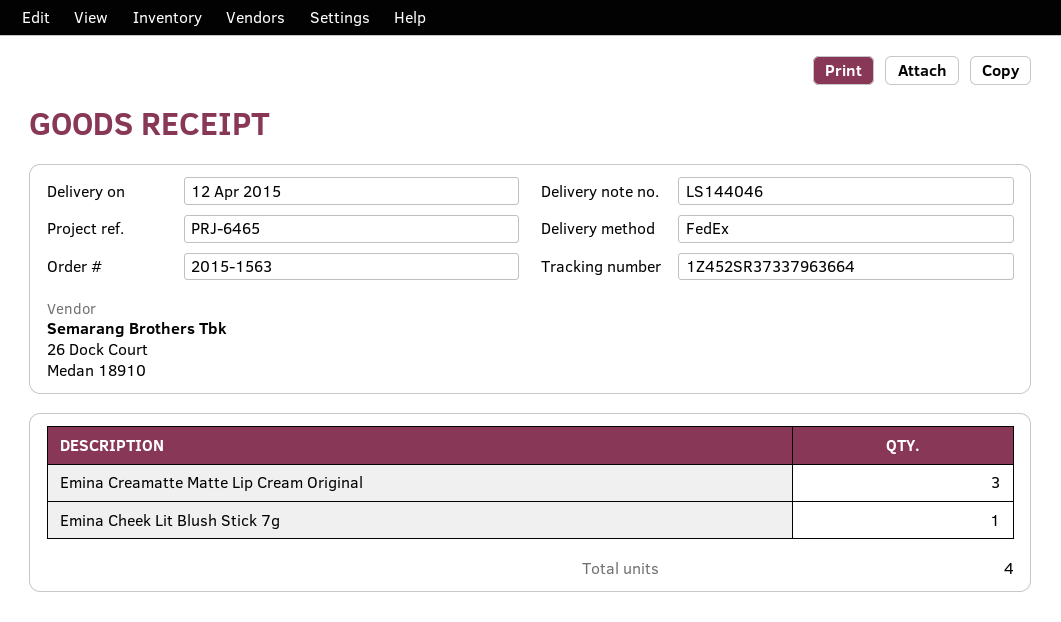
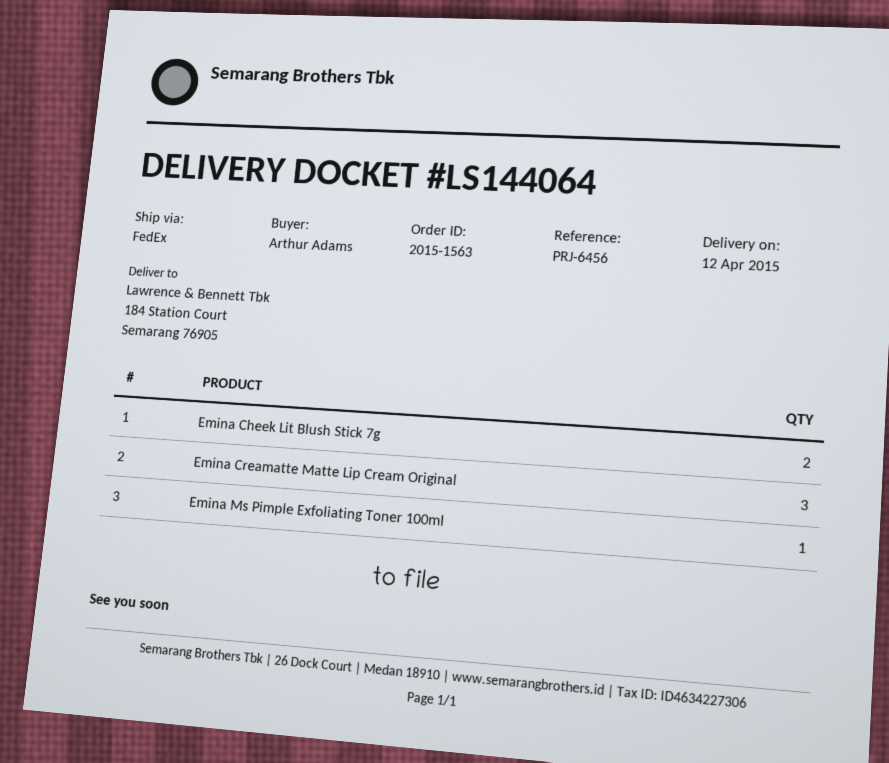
delivery note number: LS144046 -> LS144064
reference: PRJ-6465 -> PRJ-6456
Emina Cheek Lit Blush Stick 7g: 1 -> 2
Emina Ms Pimple Exfoliating Toner 100ml: none -> 1

